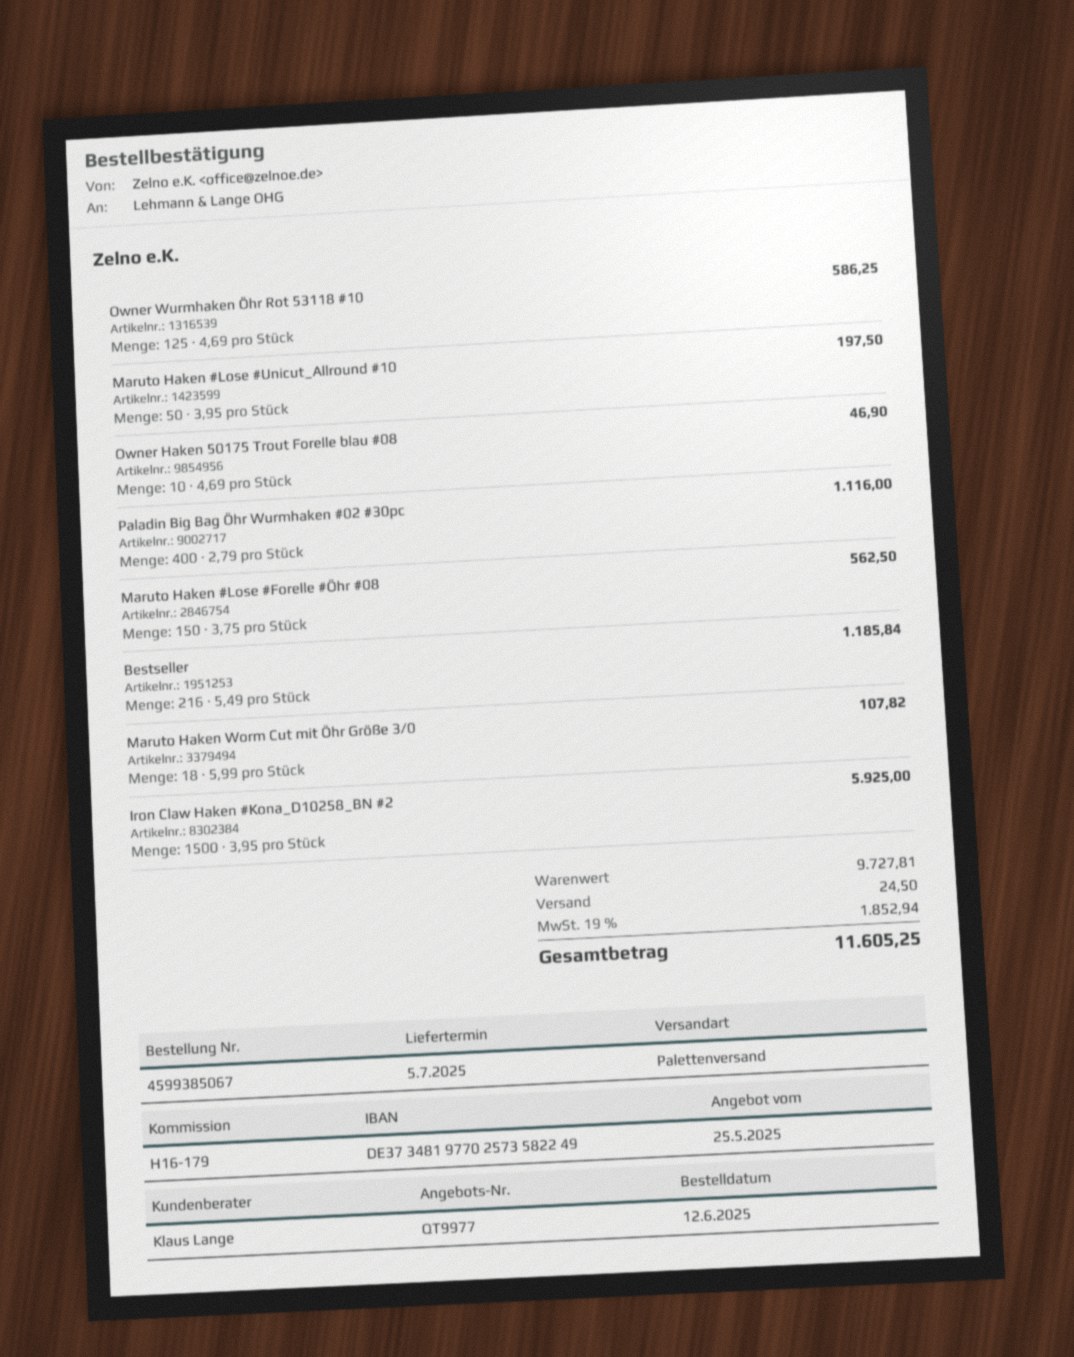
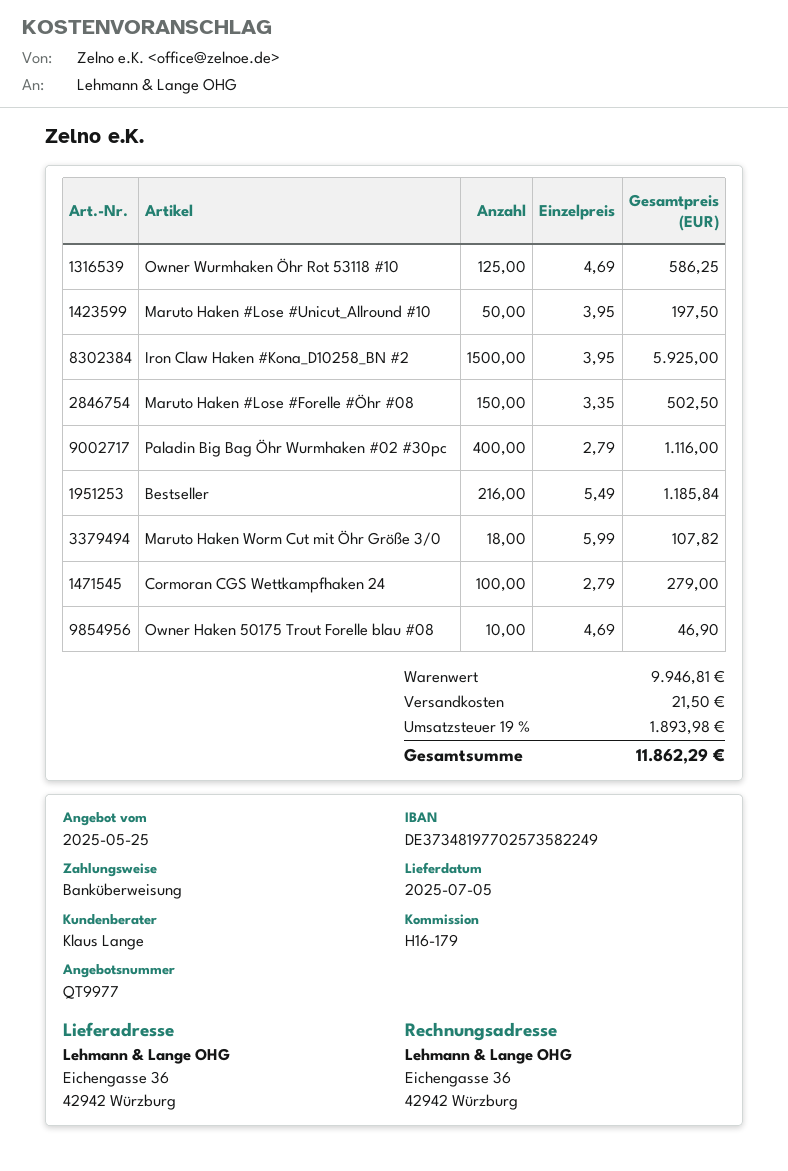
Maruto Haken #Lose #Forelle #Öhr #08: 150 x 3.75 = 562.50 -> 150 x 3.35 = 502.50
Cormoran CGS Wettkampfhaken 24: none -> 100 x 2.79 = 279.00
subtotal: 9727.81 -> 9946.81
shipping: 24.50 -> 21.50
tax: 19% = 1852.94 -> 19% = 1893.98
total: 11605.25 -> 11862.29

